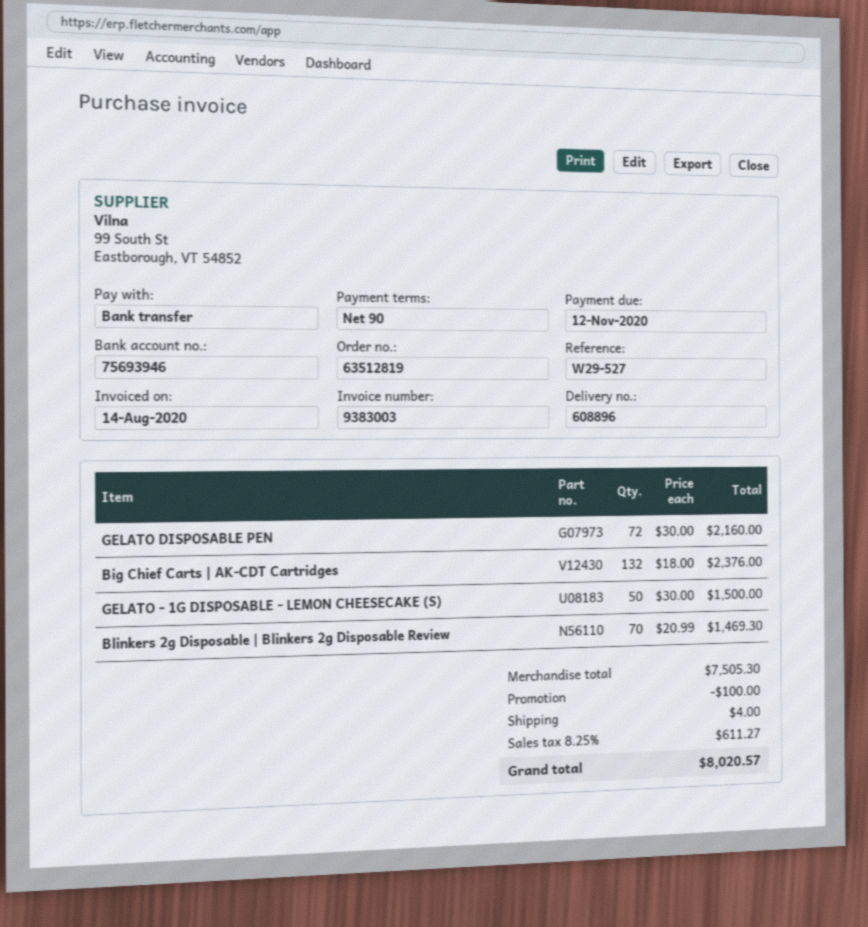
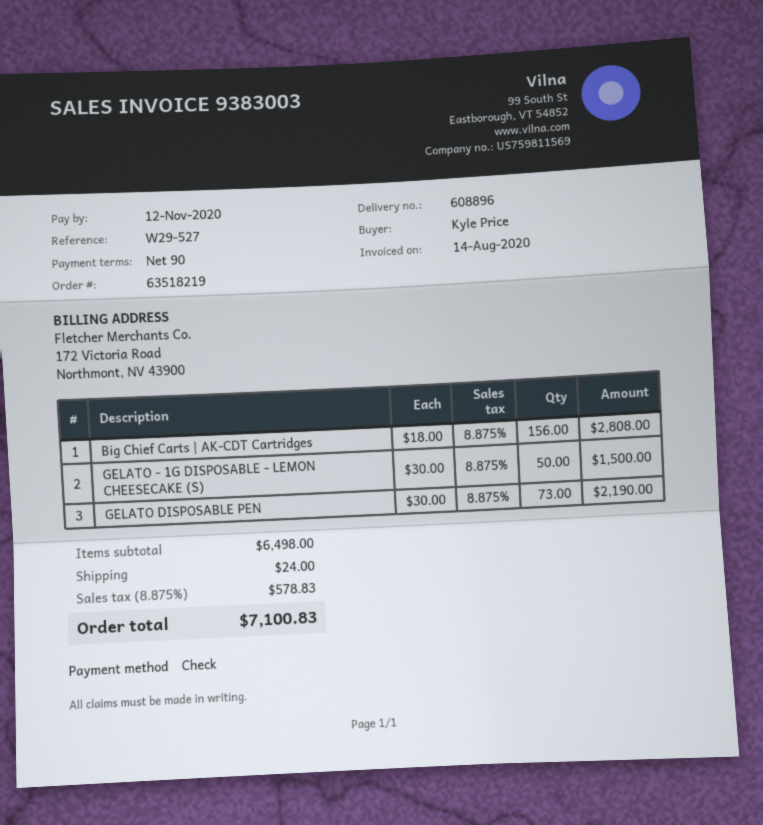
order number: 63512819 -> 63518219
payment method: bank transfer -> cheque
GELATO DISPOSABLE PEN: 72 x 30.00 = 2160.00 -> 73 x 30.00 = 2190.00
Big Chief Carts | AK-CDT Cartridges: 132 x 18.00 = 2376.00 -> 156 x 18.00 = 2808.00
Blinkers 2g Disposable | Blinkers 2g Disposable Review: 70 x 20.99 = 1469.30 -> none
subtotal: 7505.30 -> 6498.00
discount: 100.00 -> none
shipping: 4.00 -> 24.00
tax: 8.25% = 611.27 -> 8.875% = 578.83
total: 8020.57 -> 7100.83

